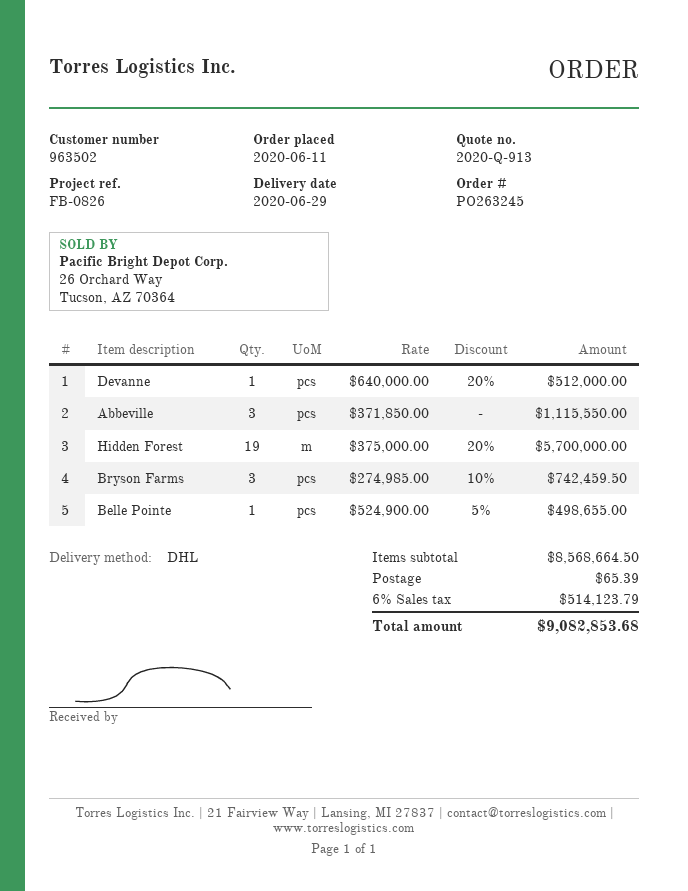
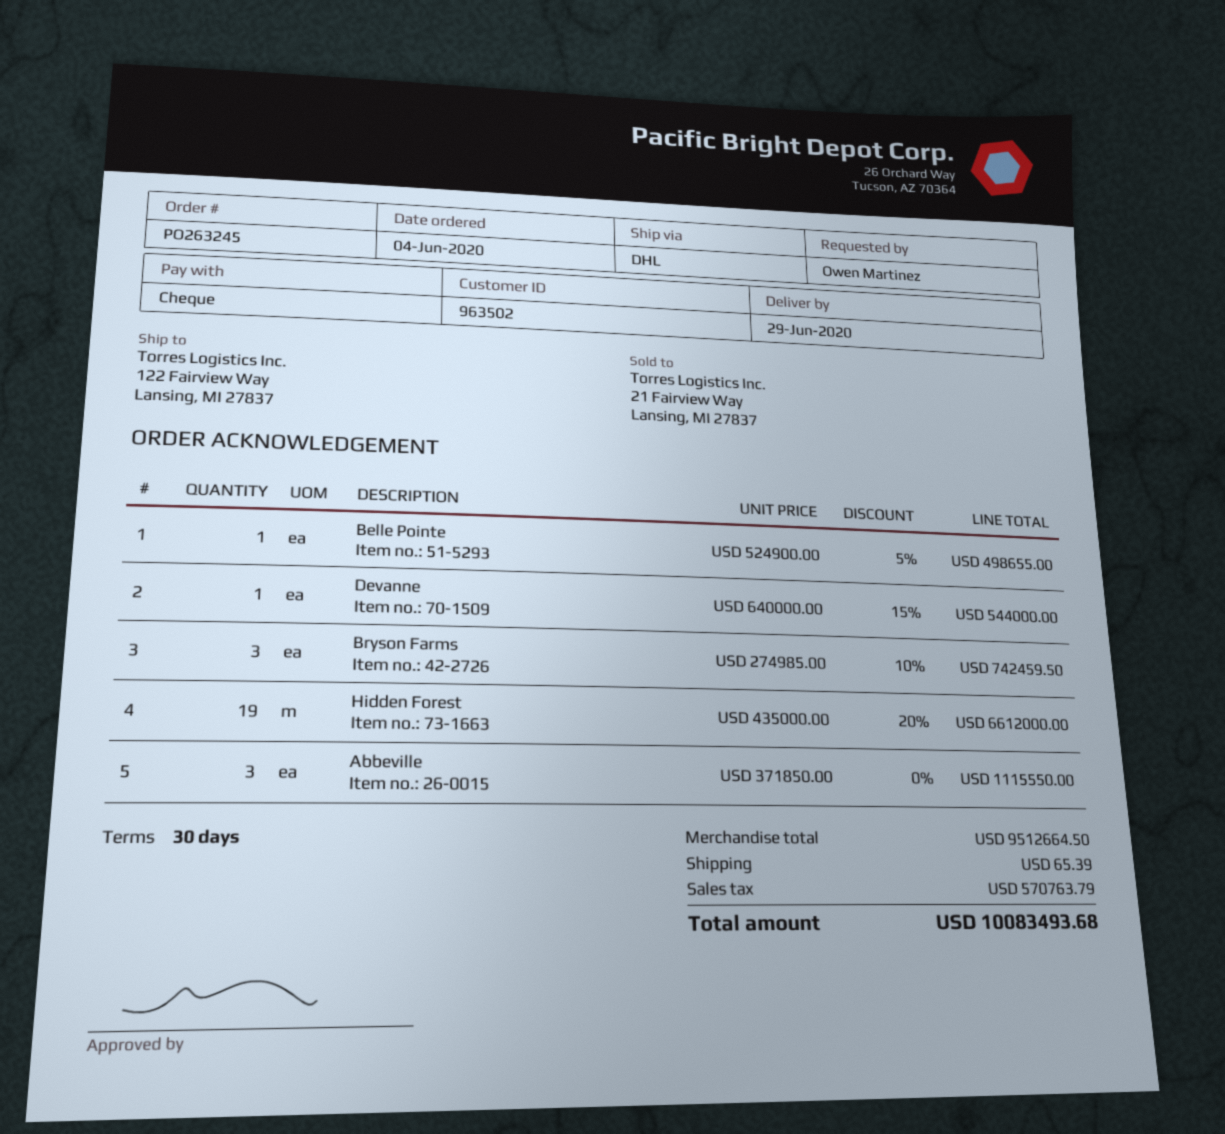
order date: 2020-06-11 -> 2020-06-04
Devanne: 1 x 640000.00 - 20% = 512000.00 -> 1 x 640000.00 - 15% = 544000.00
Hidden Forest: 19 x 375000.00 - 20% = 5700000.00 -> 19 x 435000.00 - 20% = 6612000.00
subtotal: 8568664.50 -> 9512664.50
tax: 514123.79 -> 570763.79
total: 9082853.68 -> 10083493.68

